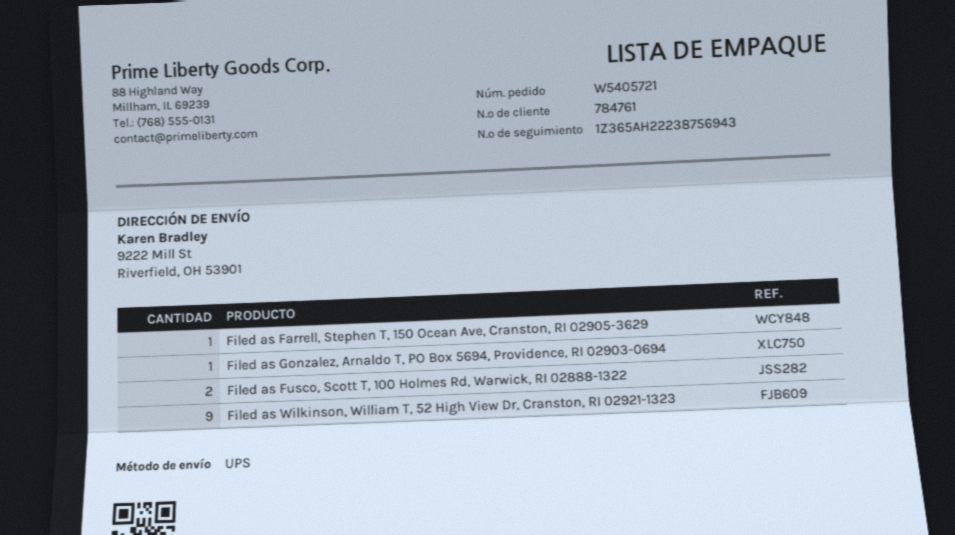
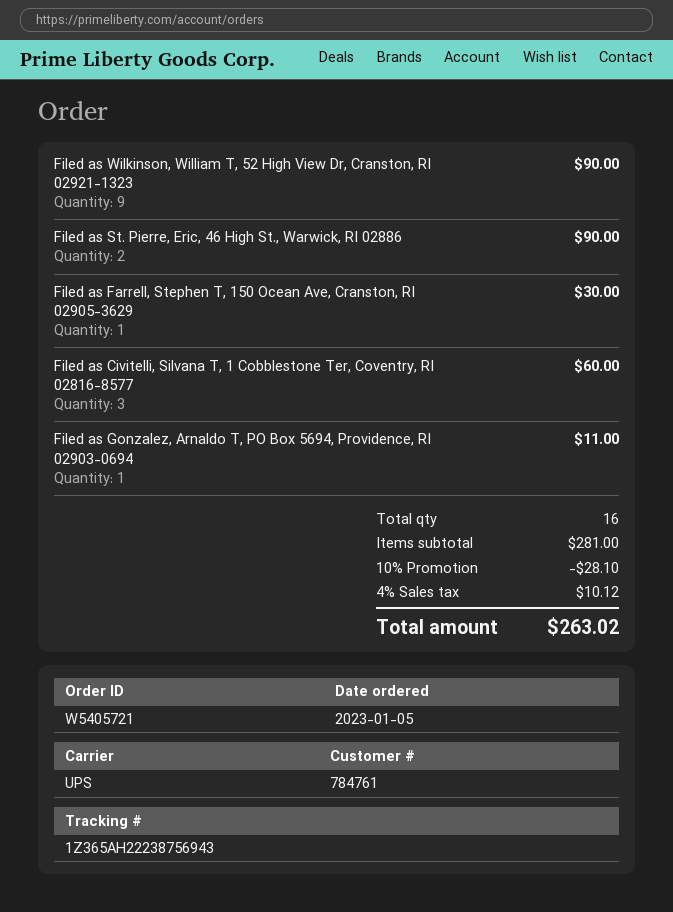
Filed as Fusco, Scott T, 100 Holmes Rd, Warwick, RI 02888-1322: 2 -> none
Filed as St. Pierre, Eric, 46 High St., Warwick, RI 02886: none -> 2
Filed as Civitelli, Silvana T, 1 Cobblestone Ter, Coventry, RI 02816-8577: none -> 3

